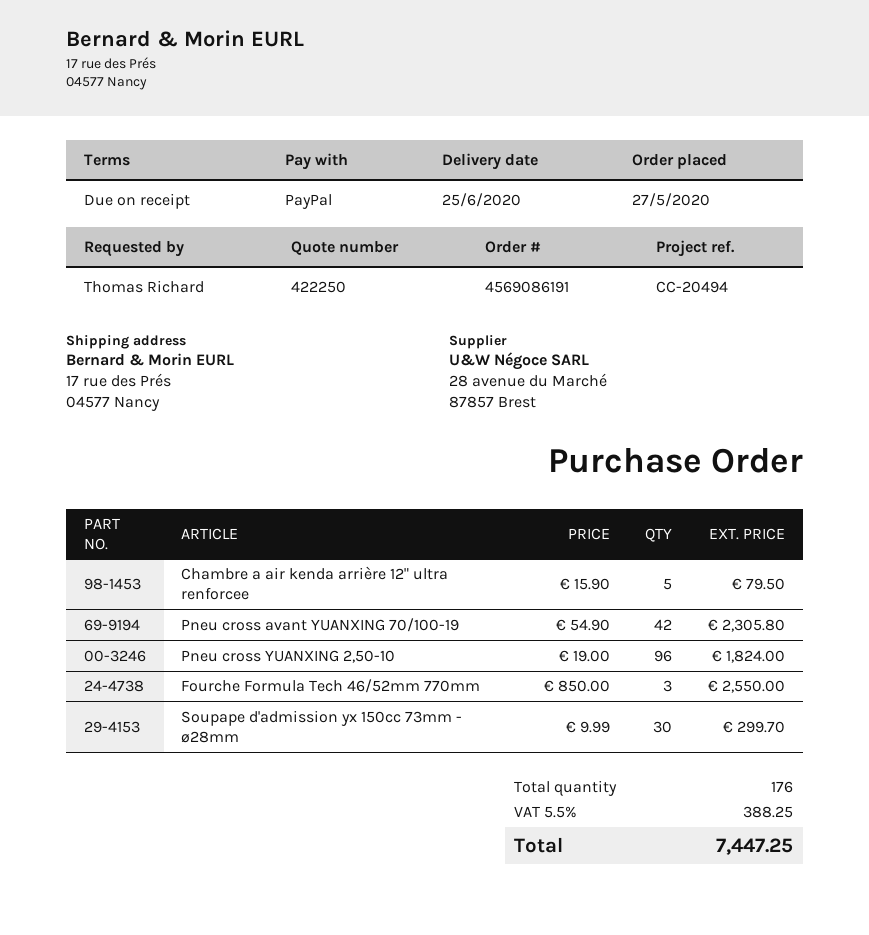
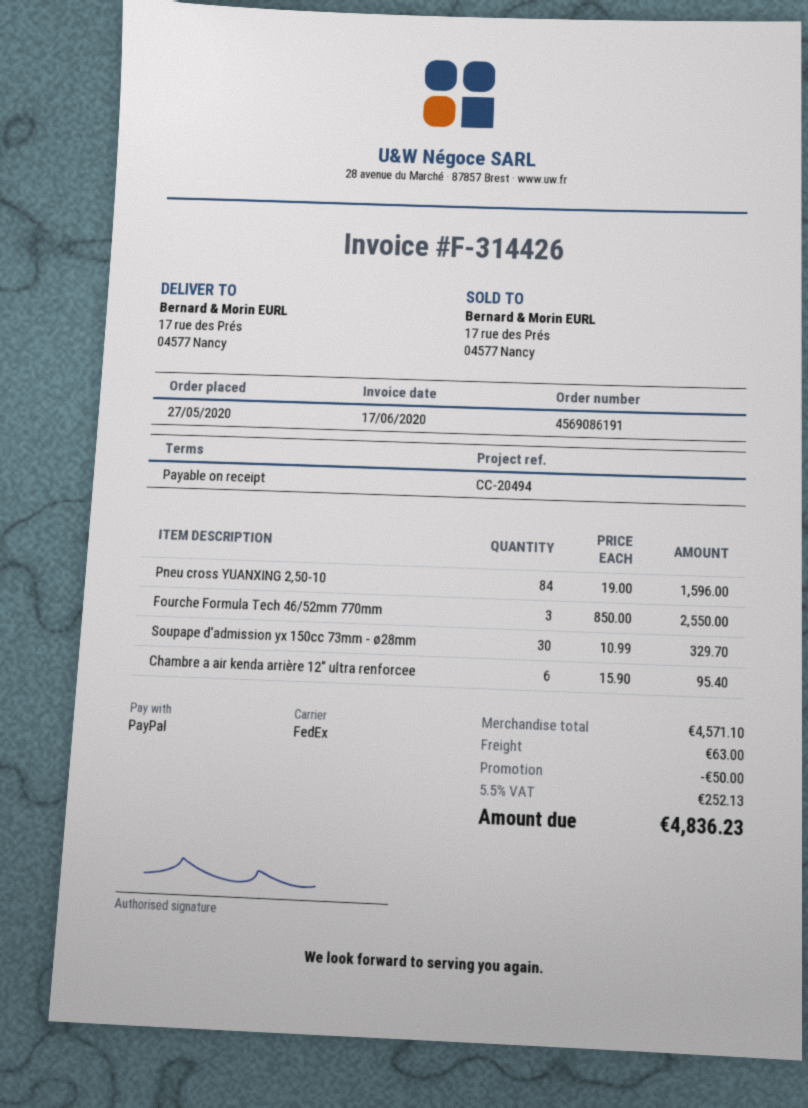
Chambre a air kenda arrière 12" ultra renforcee: 5 x 15.90 = 79.50 -> 6 x 15.90 = 95.40
Pneu cross avant YUANXING 70/100-19: 42 x 54.90 = 2305.80 -> none
Pneu cross YUANXING 2,50-10: 96 x 19.00 = 1824.00 -> 84 x 19.00 = 1596.00
Soupape d'admission yx 150cc 73mm - ø28mm: 30 x 9.99 = 299.70 -> 30 x 10.99 = 329.70
discount: none -> 50.00
shipping: none -> 63.00
tax: 5.5% = 388.25 -> 5.5% = 252.13
total: 7447.25 -> 4836.23

